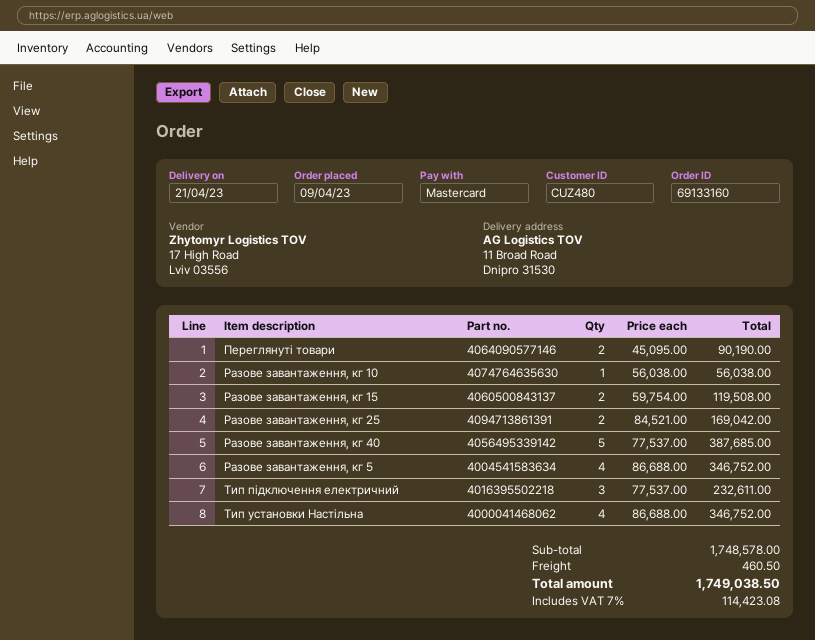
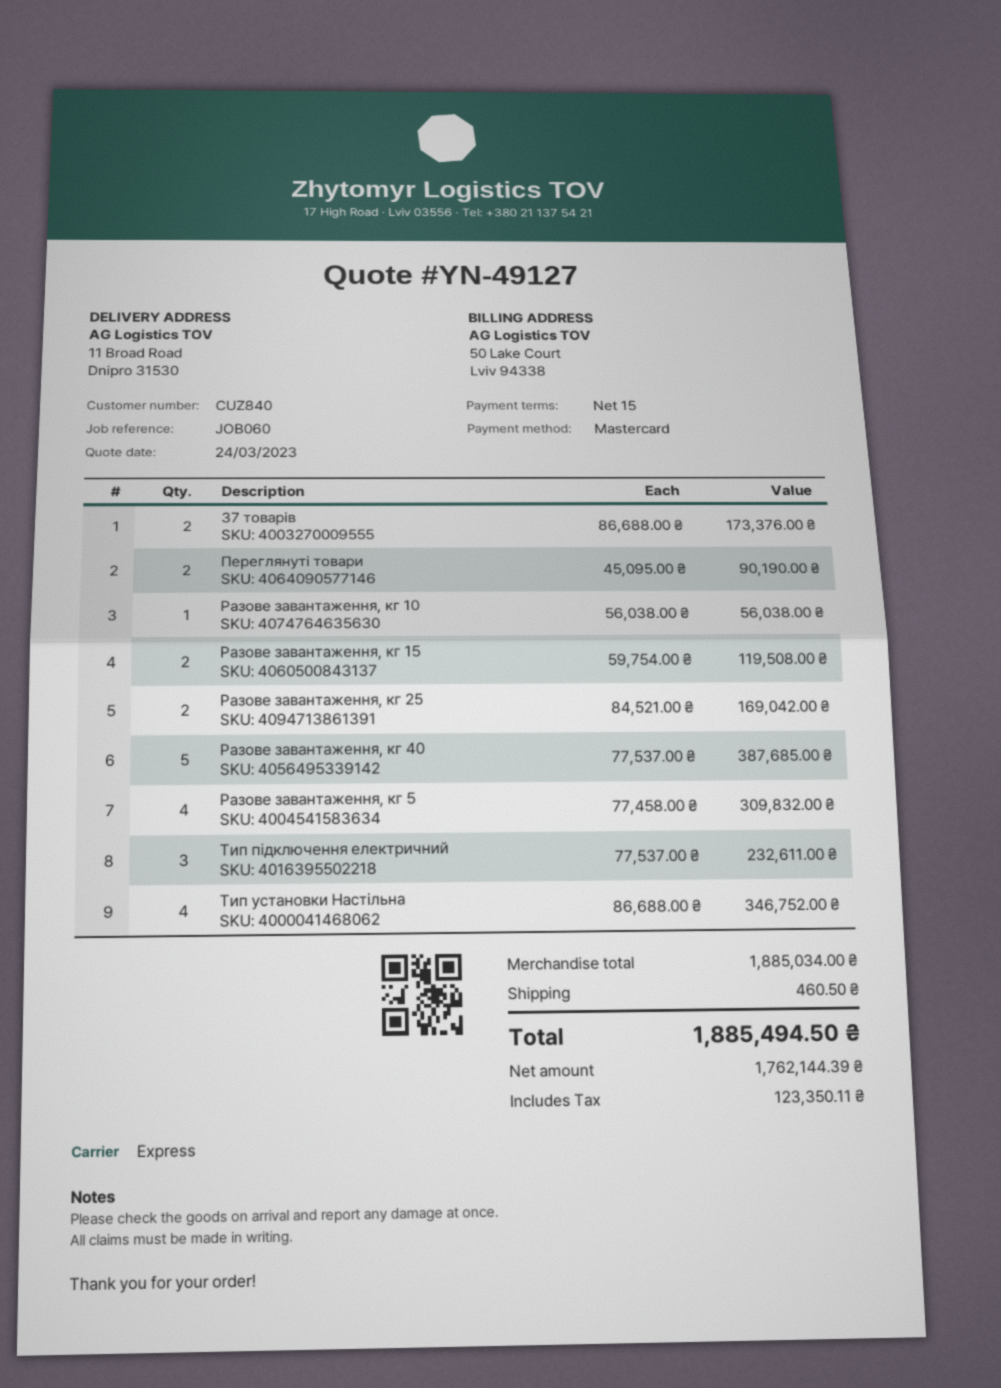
customer number: CUZ480 -> CUZ840
Разове завантаження, кг 5: 4 x 86688.00 = 346752.00 -> 4 x 77458.00 = 309832.00
37 товарів: none -> 2 x 86688.00 = 173376.00
subtotal: 1748578.00 -> 1885034.00
tax: 114423.08 -> 123350.11
total: 1749038.50 -> 1885494.50

